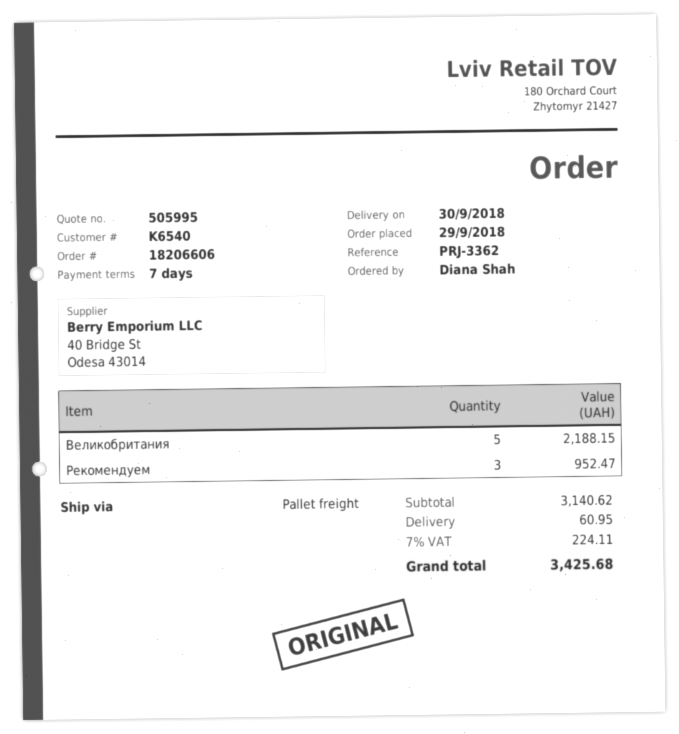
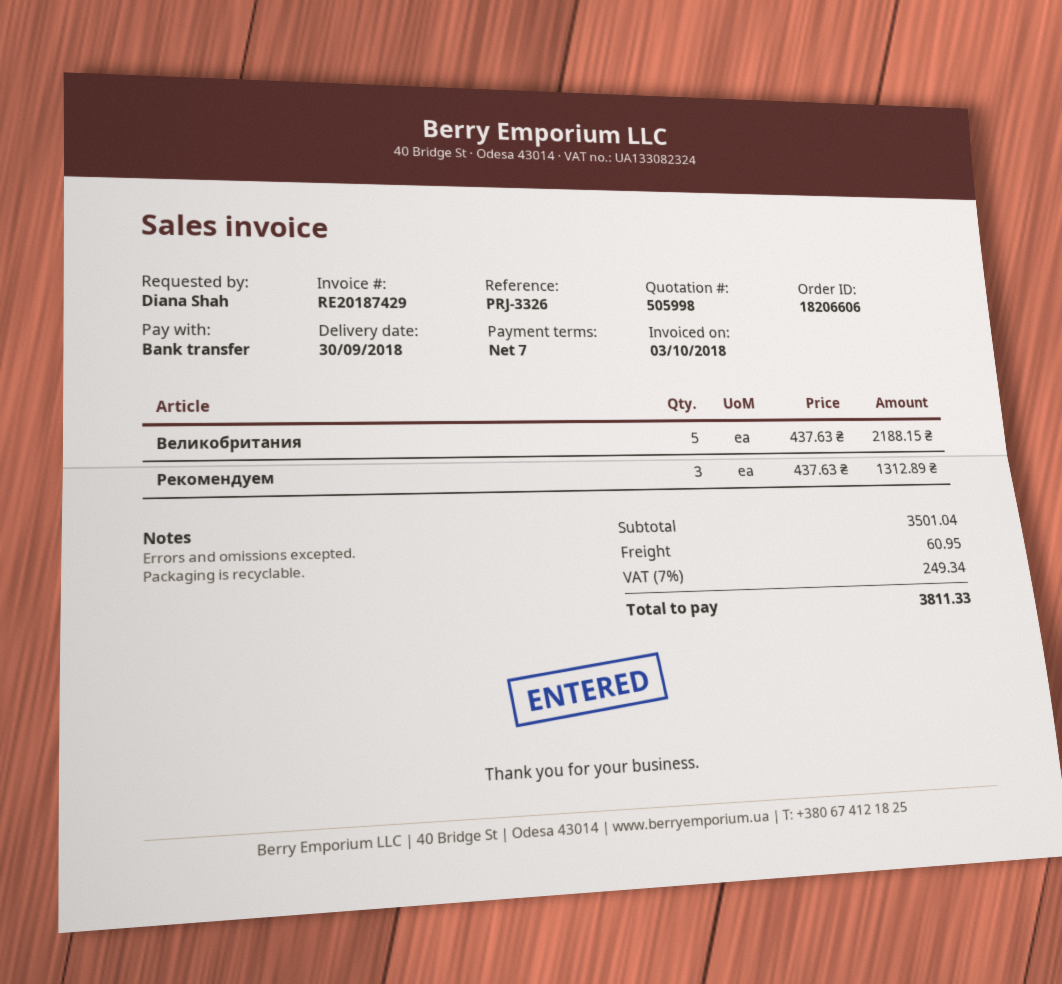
quote number: 505995 -> 505998
reference: PRJ-3362 -> PRJ-3326
Рекомендуем: 3 for 952.47 -> 3 for 1312.89
subtotal: 3140.62 -> 3501.04
tax: 7% = 224.11 -> 7% = 249.34
total: 3425.68 -> 3811.33

